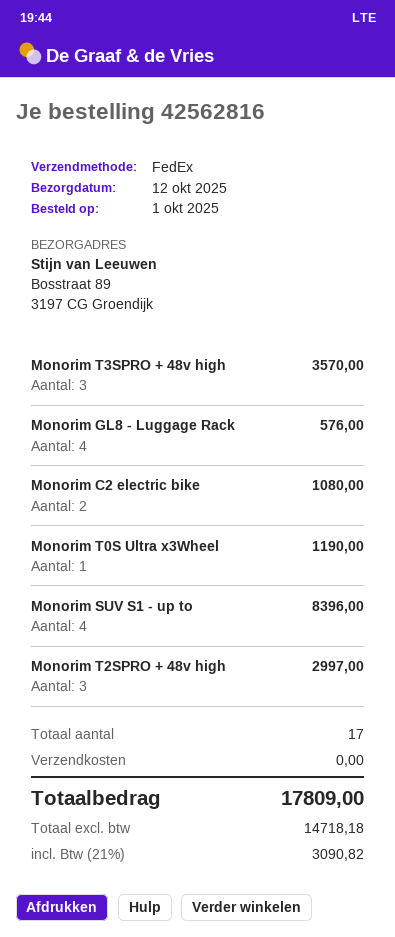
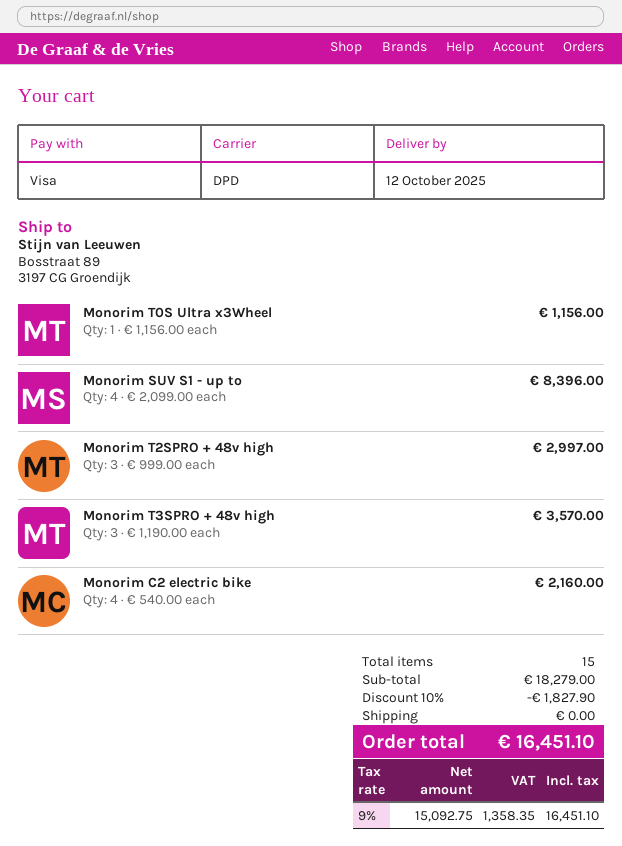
shipping method: FedEx -> DPD
Monorim GL8 - Luggage Rack: 4 for 576.00 -> none
Monorim C2 electric bike: 2 for 1080.00 -> 4 for 2160.00
Monorim T0S Ultra x3Wheel: 1 for 1190.00 -> 1 for 1156.00
total quantity: 17 -> 15
discount: none -> 10% = 1827.90
net: 14718.18 -> 15092.75
tax: 21% = 3090.82 -> 9% = 1358.35
total: 17809.00 -> 16451.10

